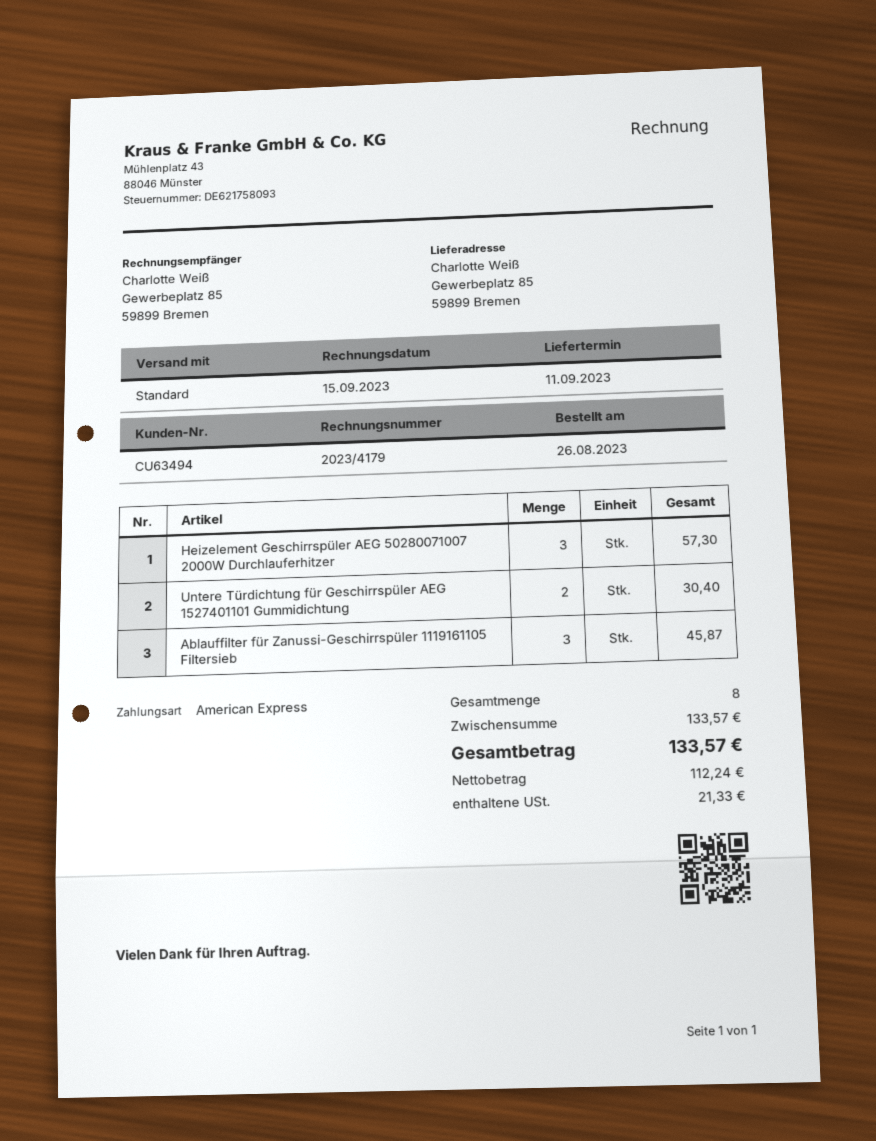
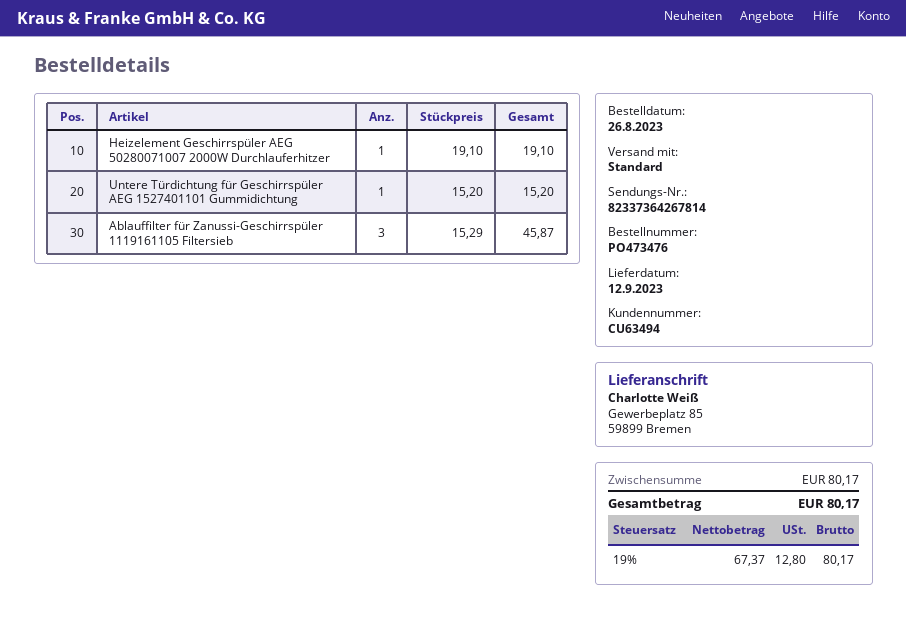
delivery date: 2023-09-11 -> 2023-09-12
Heizelement Geschirrspüler AEG 50280071007 2000W Durchlauferhitzer: 3 for 57.30 -> 1 for 19.10
Untere Türdichtung für Geschirrspüler AEG 1527401101 Gummidichtung: 2 for 30.40 -> 1 for 15.20
subtotal: 133.57 -> 80.17
net: 112.24 -> 67.37
tax: 21.33 -> 12.80
total: 133.57 -> 80.17

